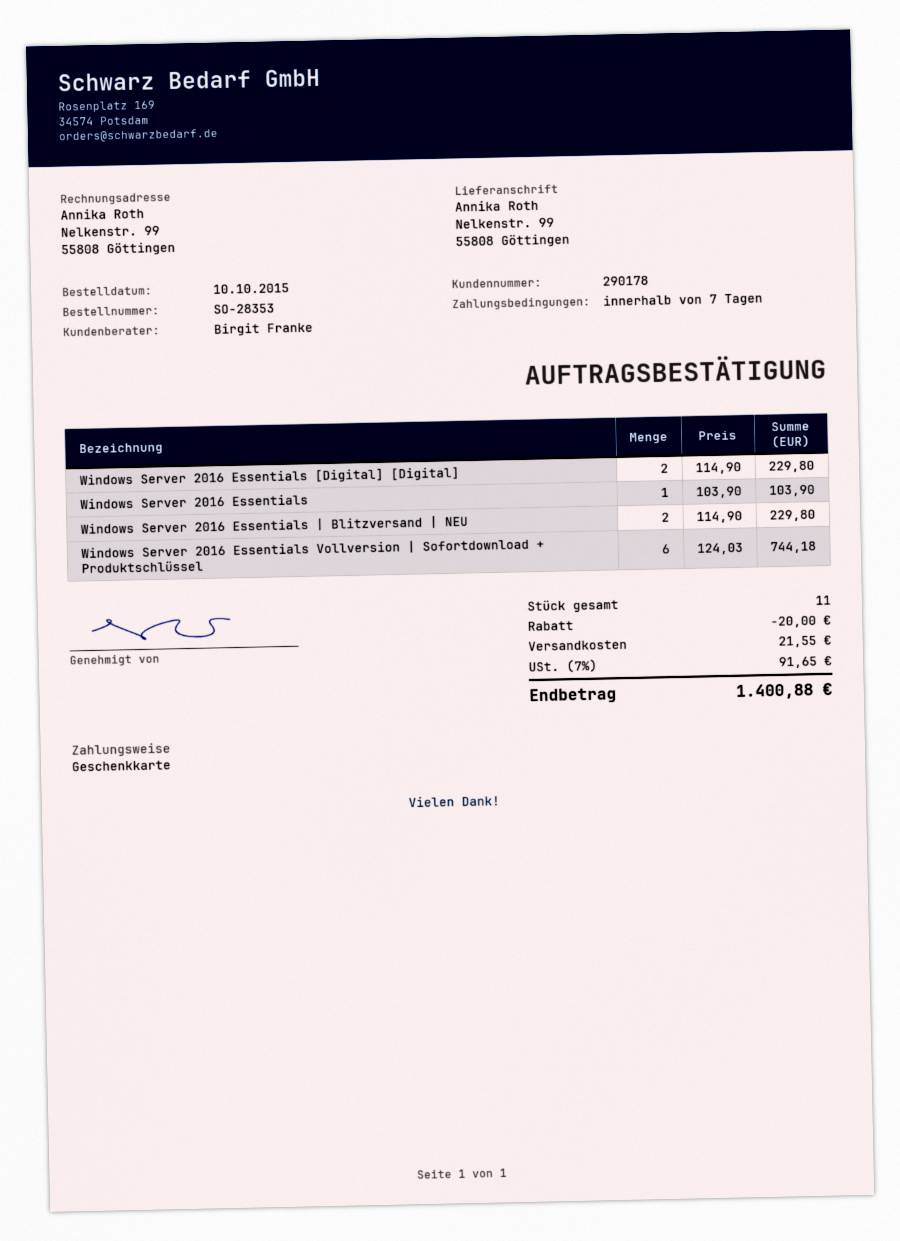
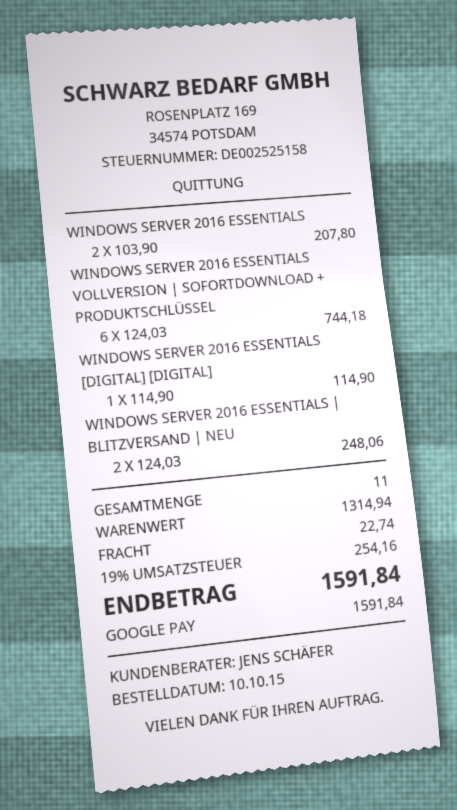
sales rep: Birgit Franke -> JENS SCHÄFER
payment method: gift card -> Google Pay
Windows Server 2016 Essentials [Digital] [Digital]: 2 x 114.90 = 229.80 -> 1 x 114.90 = 114.90
Windows Server 2016 Essentials: 1 x 103.90 = 103.90 -> 2 x 103.90 = 207.80
Windows Server 2016 Essentials | Blitzversand | NEU: 2 x 114.90 = 229.80 -> 2 x 124.03 = 248.06
discount: 20.00 -> none
shipping: 21.55 -> 22.74
tax: 7% = 91.65 -> 19% = 254.16
total: 1400.88 -> 1591.84

